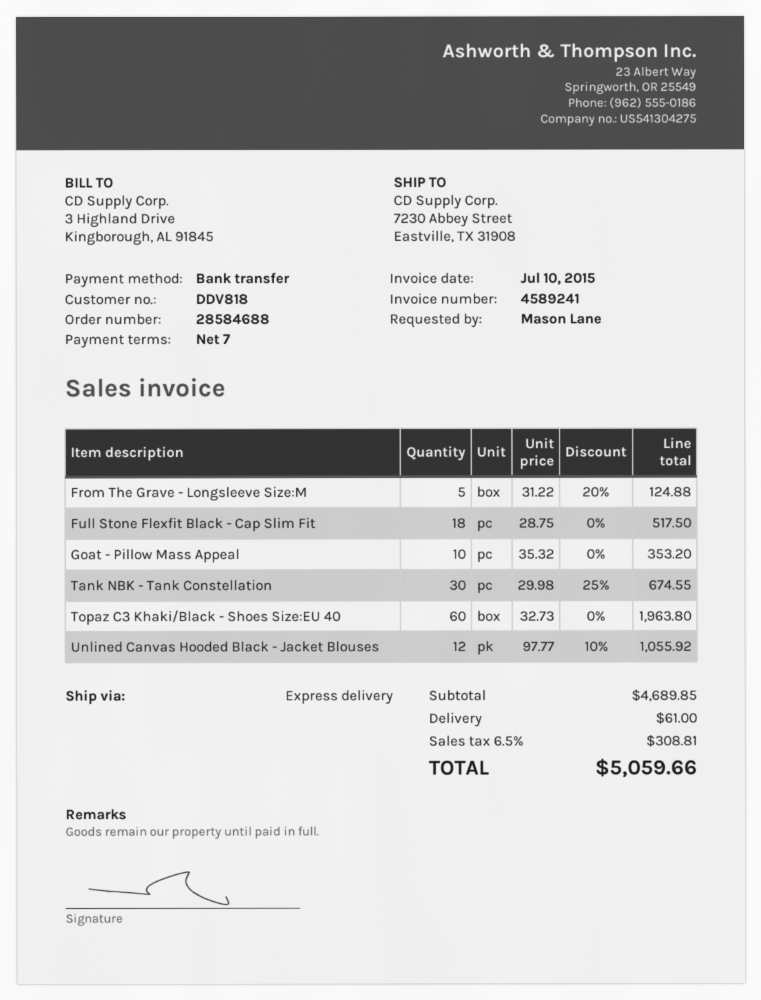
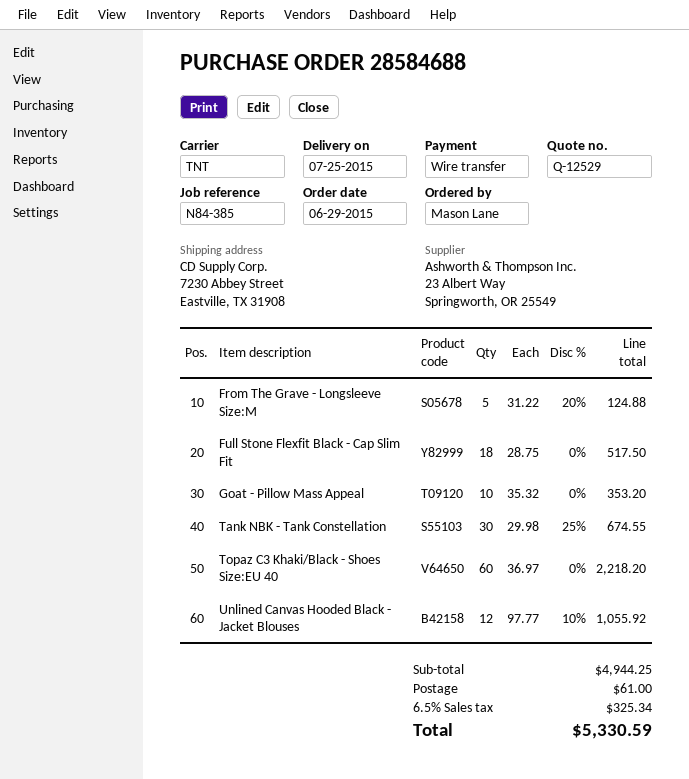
shipping method: express -> TNT
Topaz C3 Khaki/Black - Shoes Size:EU 40: 60 x 32.73 = 1963.80 -> 60 x 36.97 = 2218.20
subtotal: 4689.85 -> 4944.25
tax: 6.5% = 308.81 -> 6.5% = 325.34
total: 5059.66 -> 5330.59

